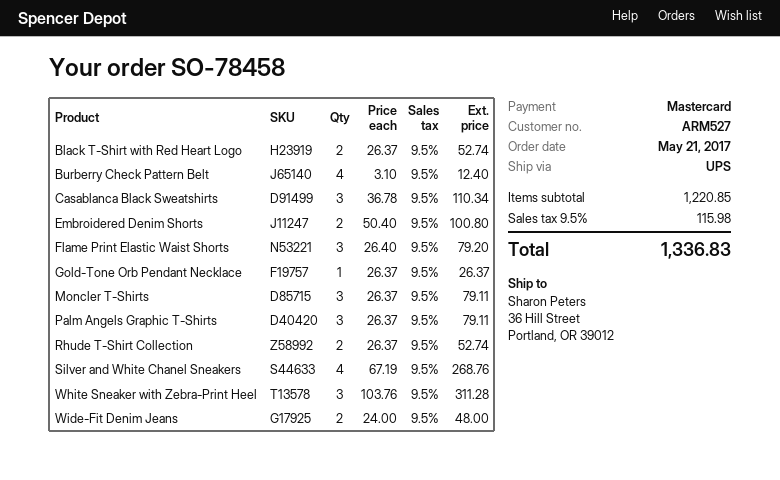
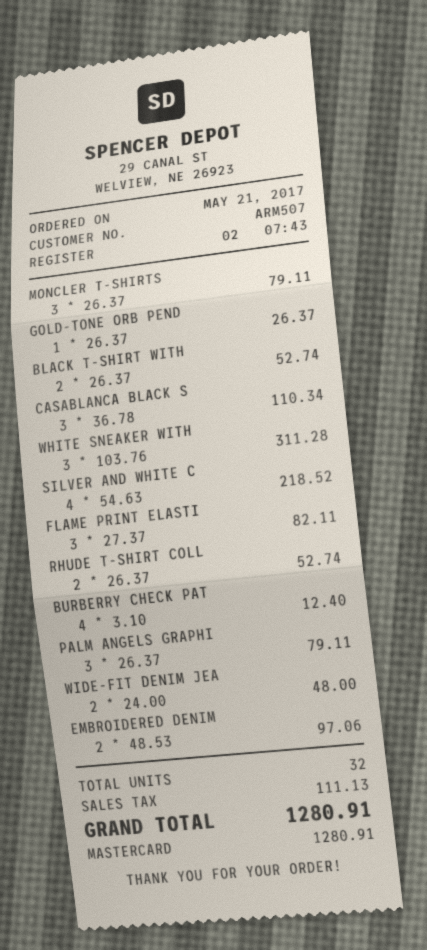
customer number: ARM527 -> ARM507
Embroidered Denim Shorts: 2 x 50.40 = 100.80 -> 2 x 48.53 = 97.06
Flame Print Elastic Waist Shorts: 3 x 26.40 = 79.20 -> 3 x 27.37 = 82.11
Silver and White Chanel Sneakers: 4 x 67.19 = 268.76 -> 4 x 54.63 = 218.52
tax: 115.98 -> 111.13
total: 1336.83 -> 1280.91

